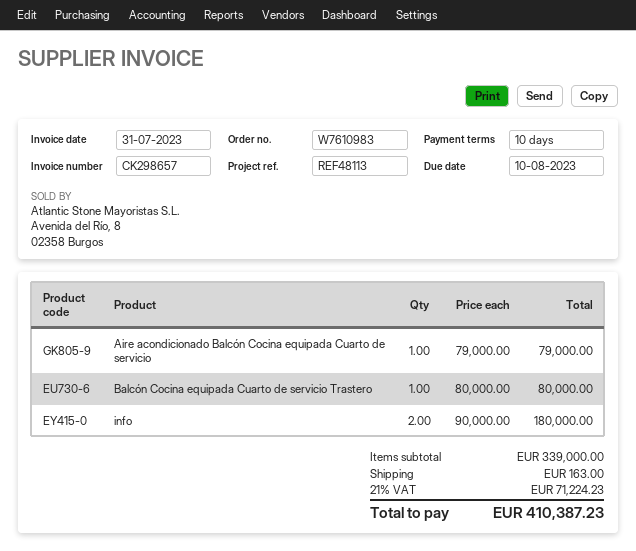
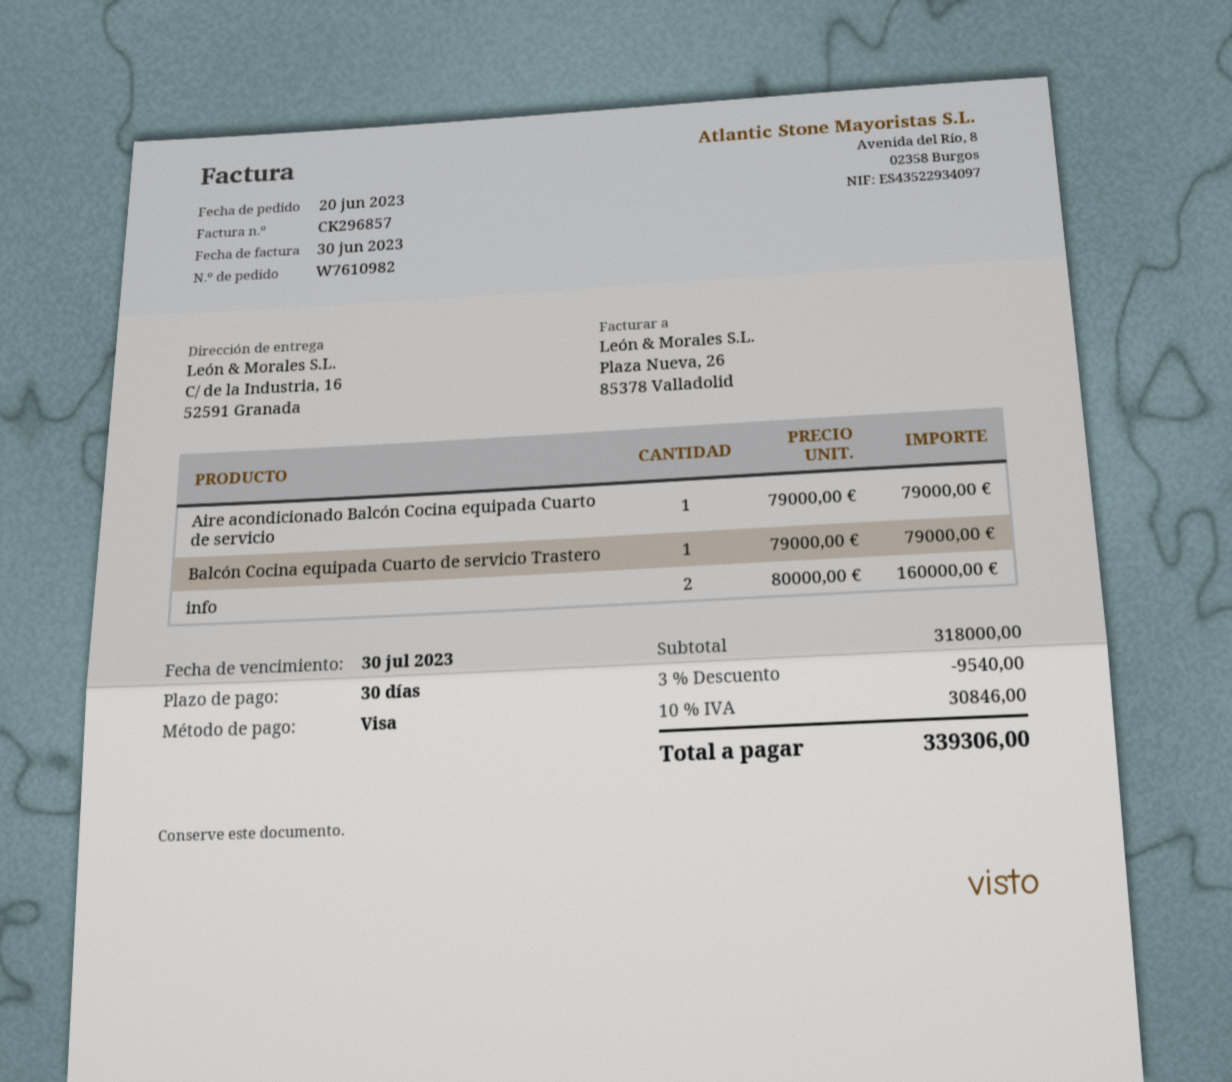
order number: W7610983 -> W7610982
invoice number: CK298657 -> CK296857
invoice date: 2023-07-31 -> 2023-06-30
payment terms: 10 days -> 30 days
due date: 2023-08-10 -> 2023-07-30
Balcón Cocina equipada Cuarto de servicio Trastero: 1 x 80000.00 = 80000.00 -> 1 x 79000.00 = 79000.00
info: 2 x 90000.00 = 180000.00 -> 2 x 80000.00 = 160000.00
subtotal: 339000.00 -> 318000.00
discount: none -> 3% = 9540.00
shipping: 163.00 -> none
tax: 21% = 71224.23 -> 10% = 30846.00
total: 410387.23 -> 339306.00

